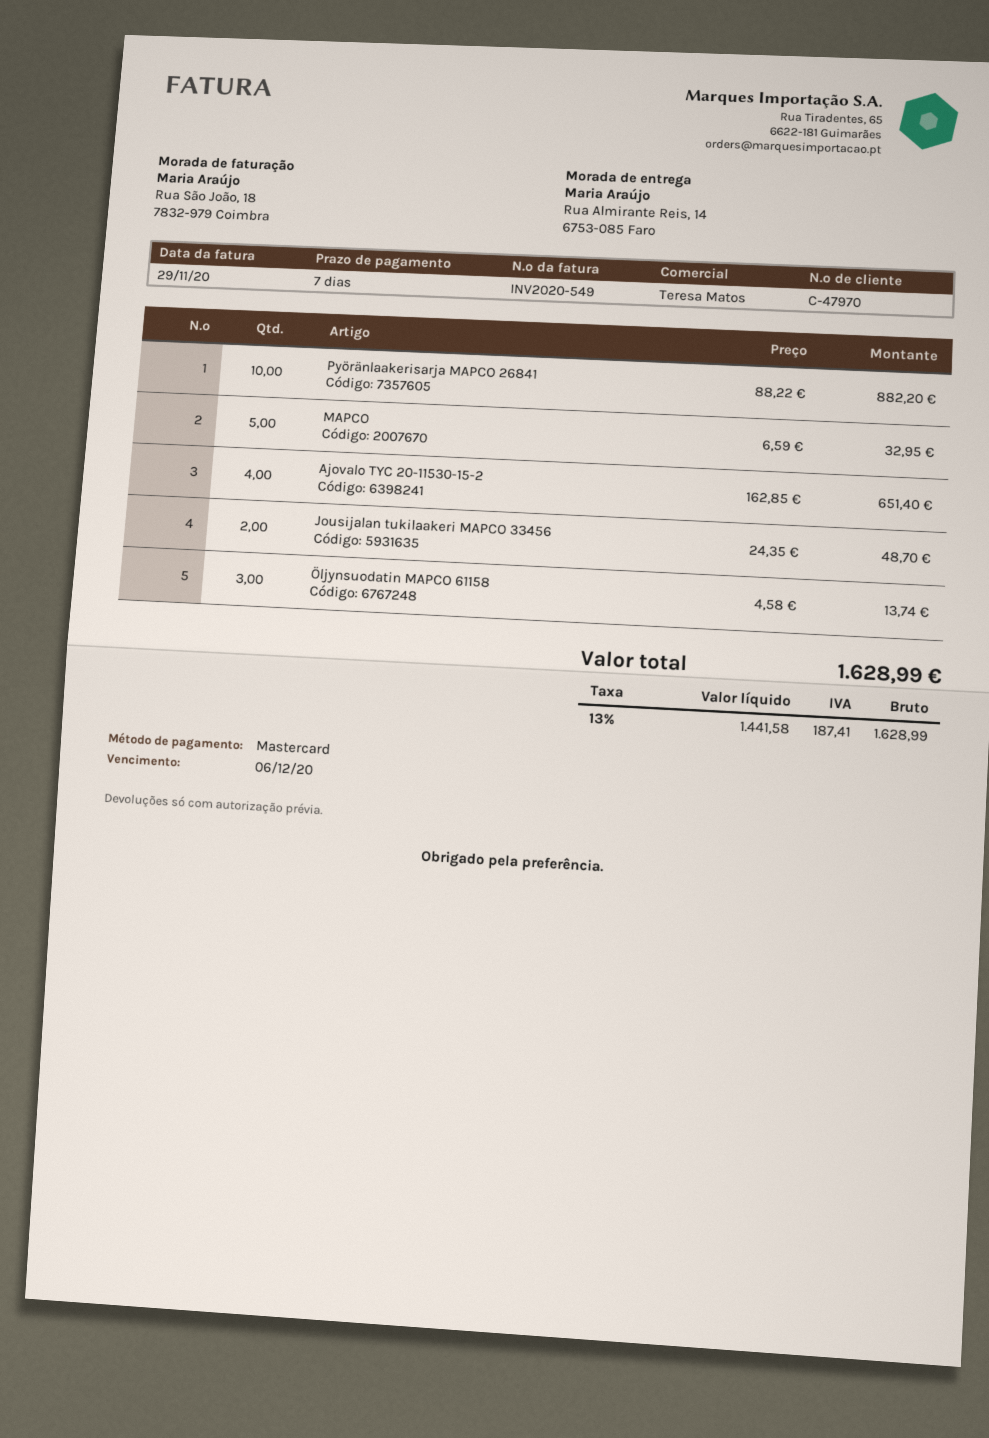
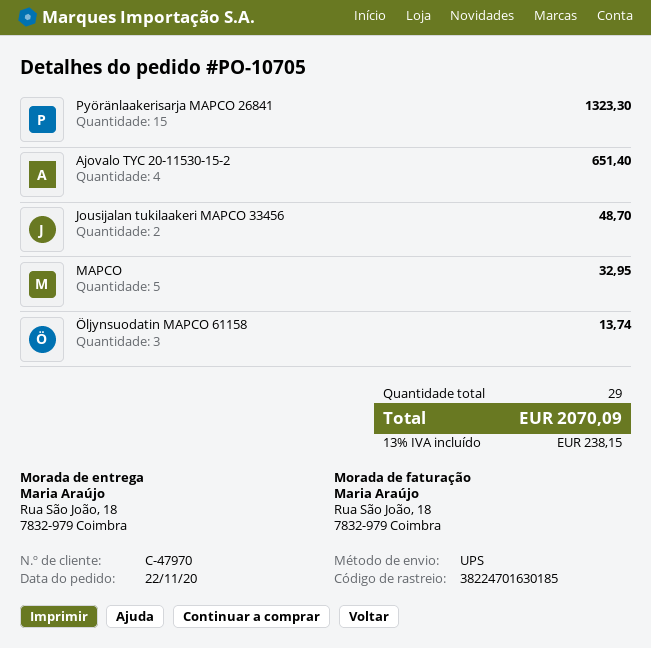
ship to: Rua Almirante Reis, 14, 6753-085 Faro -> Rua São João, 18, 7832-979 Coimbra
Pyöränlaakerisarja MAPCO 26841: 10 for 882.20 -> 15 for 1323.30
tax: 13% = 187.41 -> 13% = 238.15
total: 1628.99 -> 2070.09

